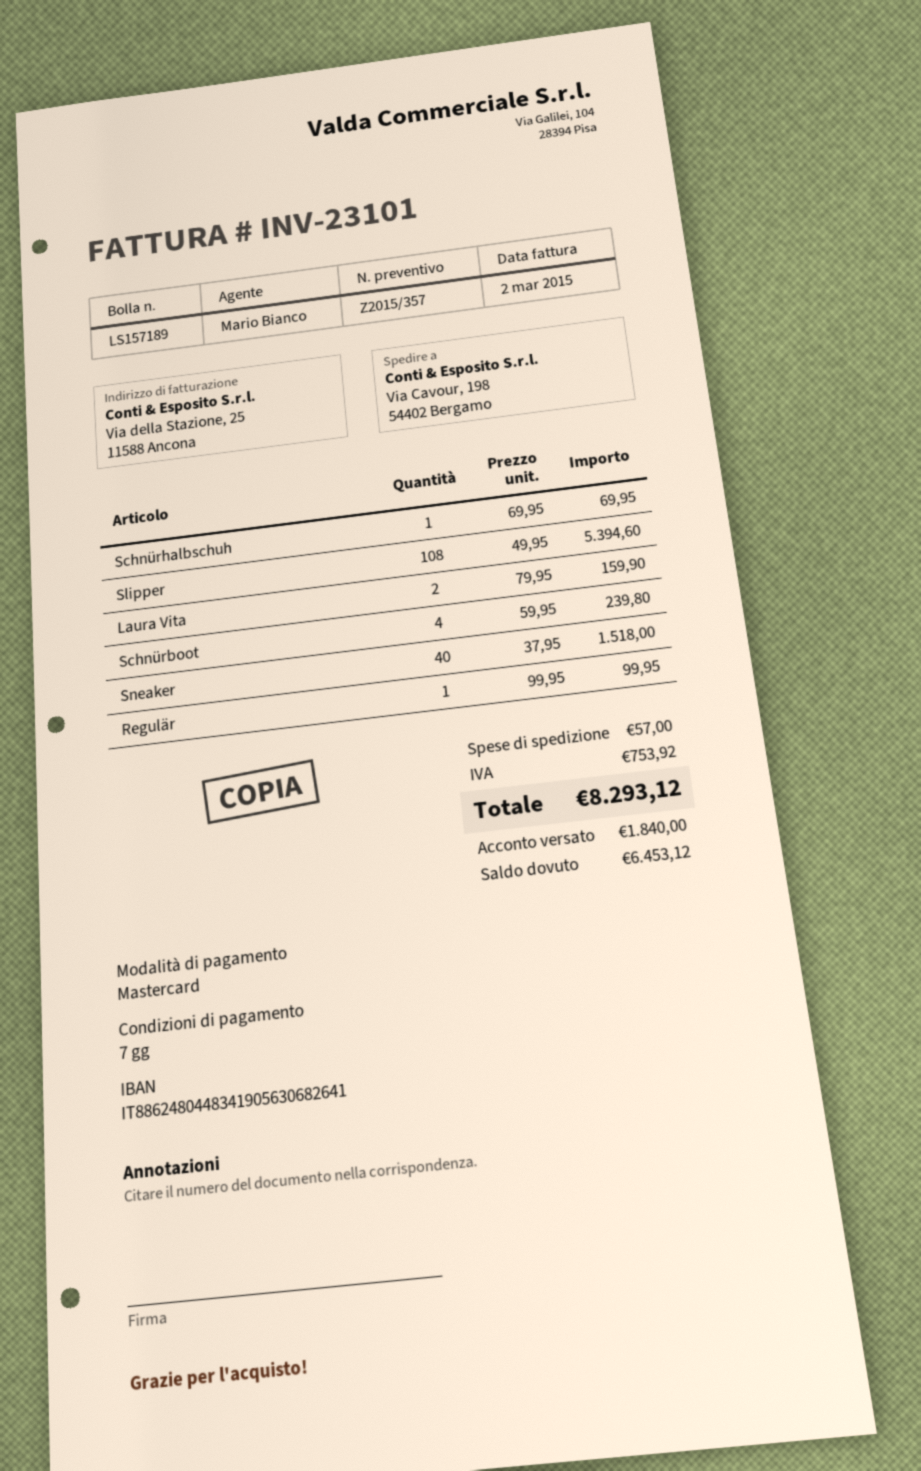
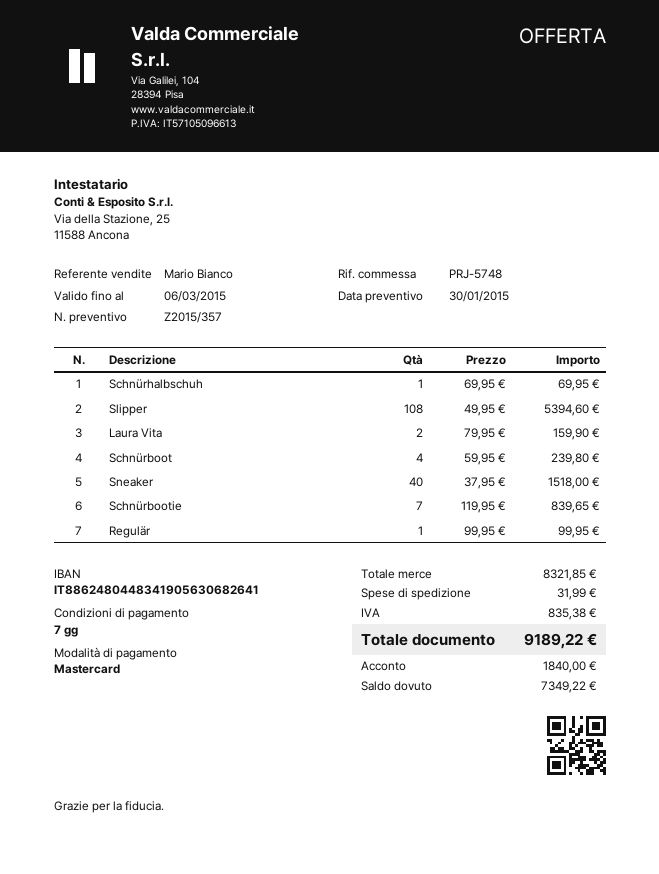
Schnürbootie: none -> 7 x 119.95 = 839.65
shipping: 57.00 -> 31.99
tax: 753.92 -> 835.38
total: 8293.12 -> 9189.22
balance: 6453.12 -> 7349.22

